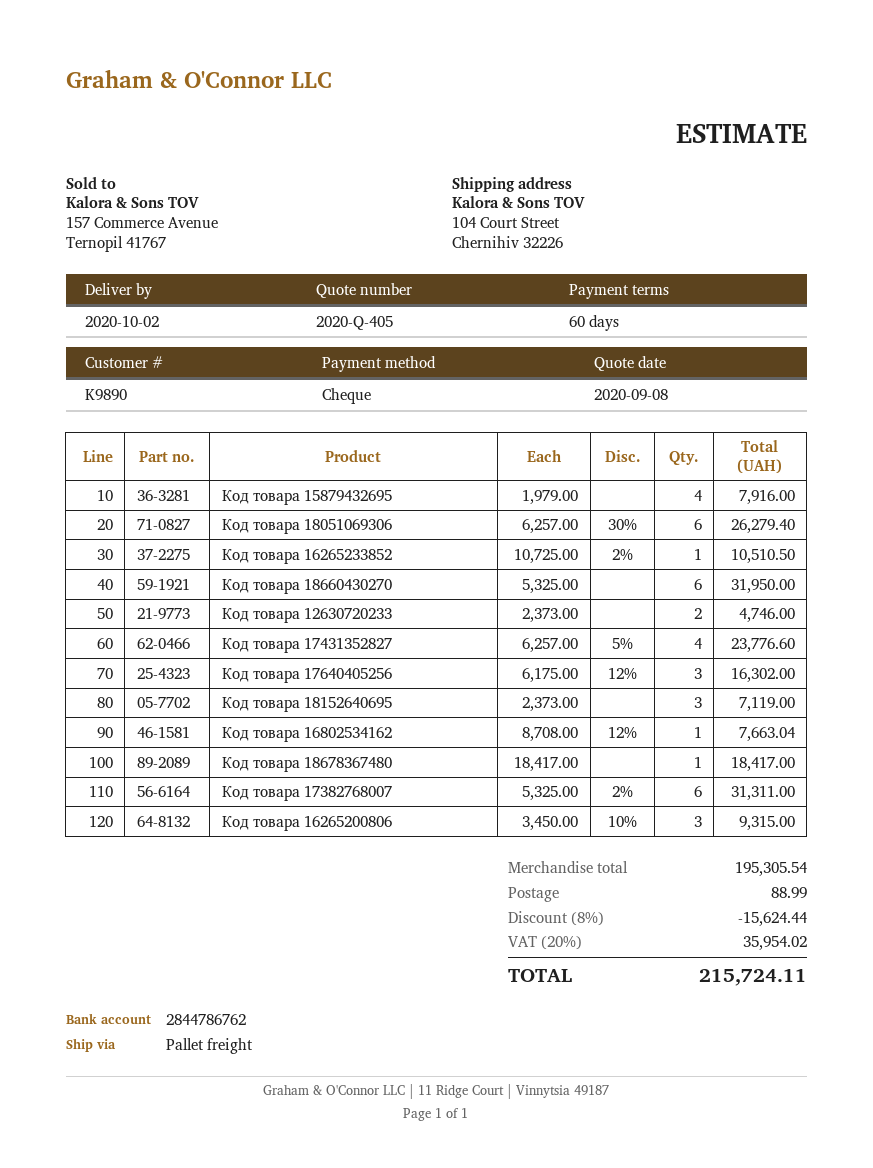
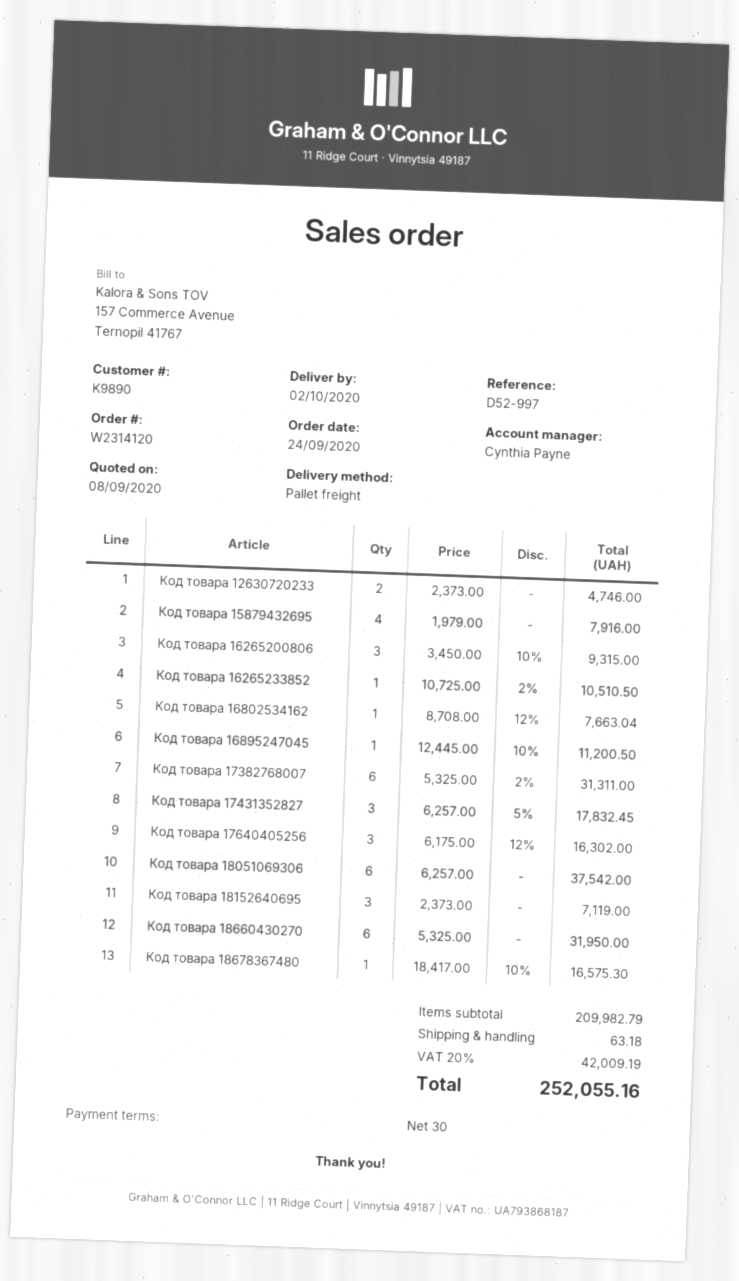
payment terms: 60 days -> 30 days
Код товара 18051069306: 6 x 6257.00 - 30% = 26279.40 -> 6 x 6257.00 = 37542.00
Код товара 17431352827: 4 x 6257.00 - 5% = 23776.60 -> 3 x 6257.00 - 5% = 17832.45
Код товара 18678367480: 1 x 18417.00 = 18417.00 -> 1 x 18417.00 - 10% = 16575.30
Код товара 16895247045: none -> 1 x 12445.00 - 10% = 11200.50
subtotal: 195305.54 -> 209982.79
discount: 8% = 15624.44 -> none
shipping: 88.99 -> 63.18
tax: 20% = 35954.02 -> 20% = 42009.19
total: 215724.11 -> 252055.16

